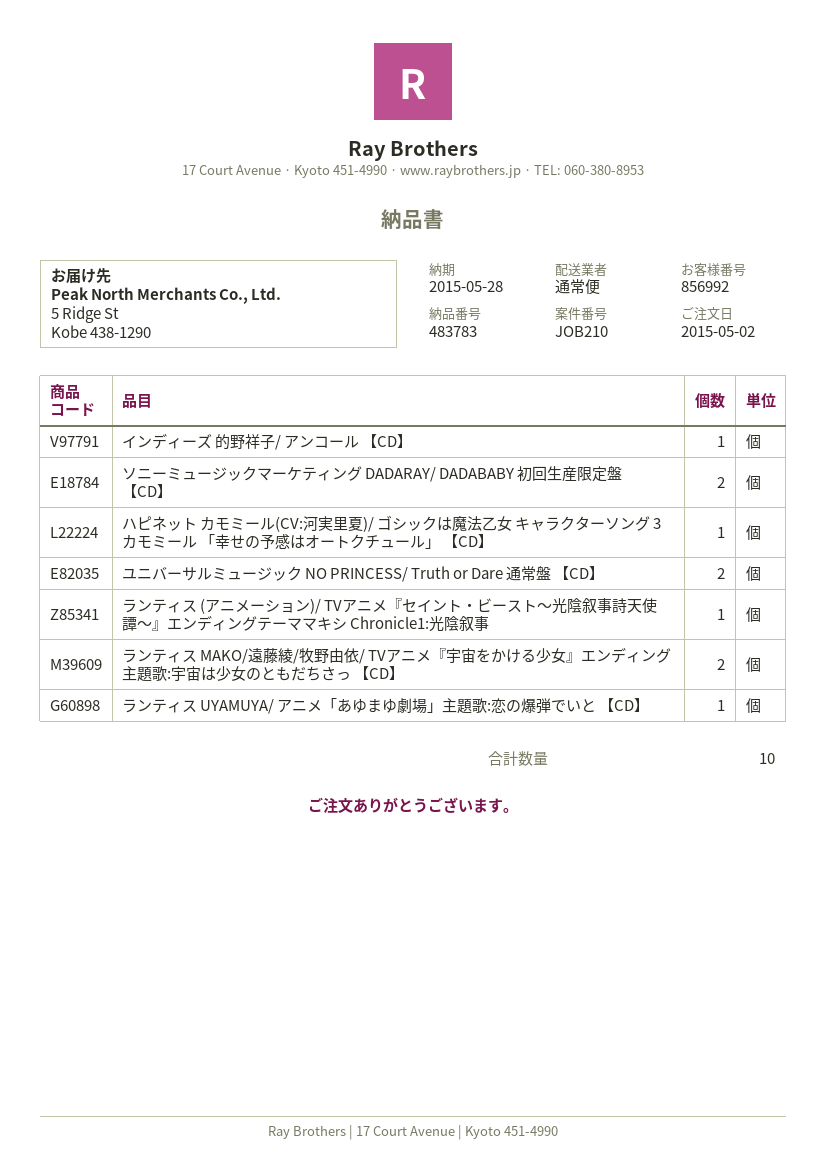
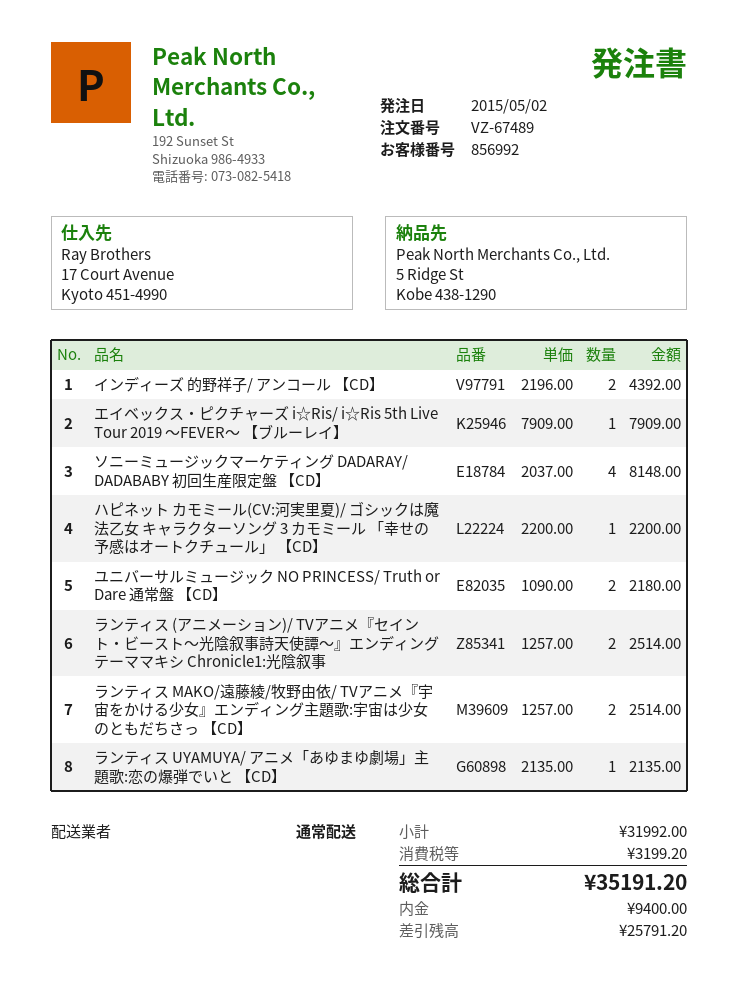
インディーズ 的野祥子/ アンコール 【CD】: 1 -> 2
ソニーミュージックマーケティング DADARAY/ DADABABY 初回生産限定盤 【CD】: 2 -> 4
ランティス (アニメーション)/ TVアニメ『セイント・ビースト〜光陰叙事詩天使譚〜』エンディングテーママキシ Chronicle1:光陰叙事: 1 -> 2
エイベックス・ピクチャーズ i☆Ris/ i☆Ris 5th Live Tour 2019 〜FEVER〜 【ブルーレイ】: none -> 1

